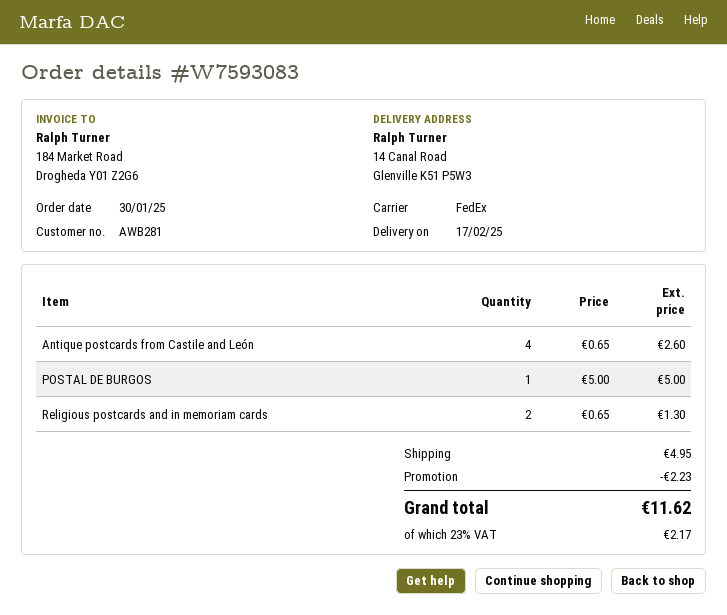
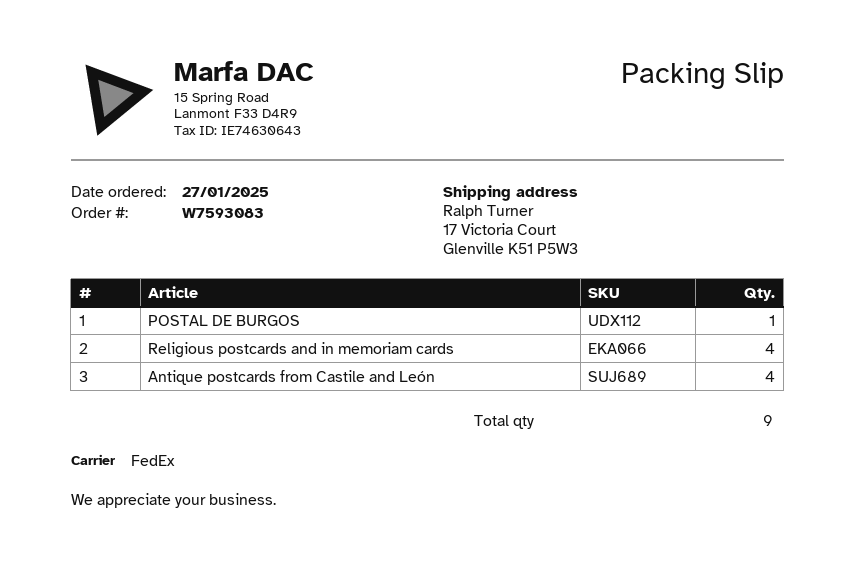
order date: 2025-01-30 -> 2025-01-27
ship to: 14 Canal Road, Glenville K51 P5W3 -> 17 Victoria Court, Glenville K51 P5W3
Religious postcards and in memoriam cards: 2 -> 4

